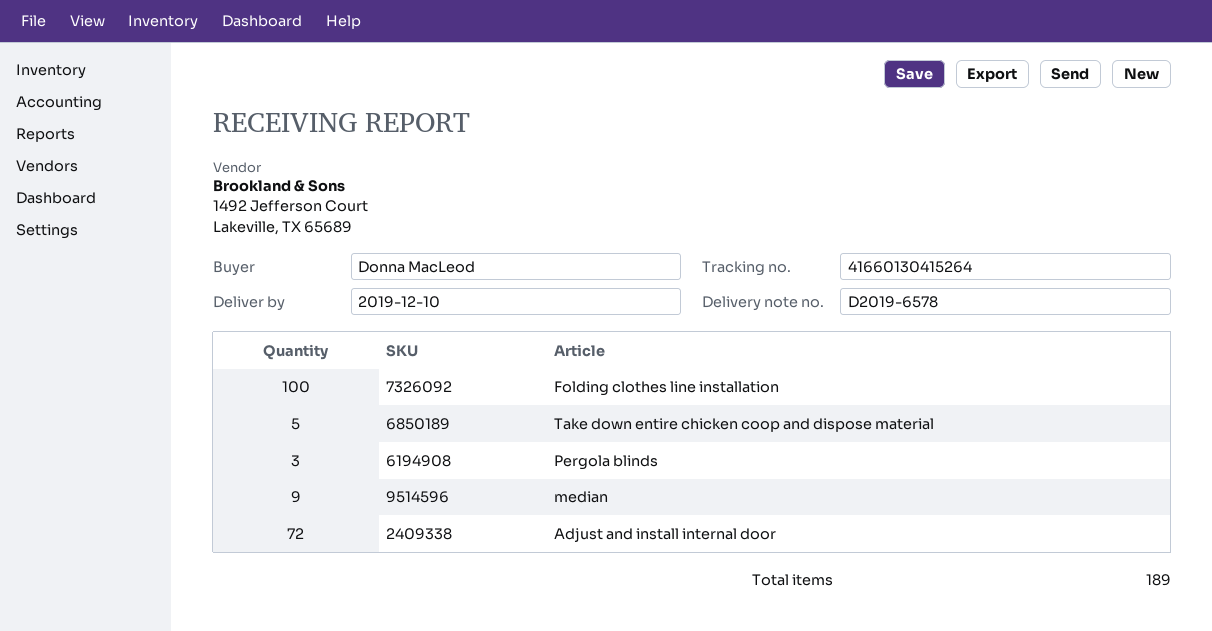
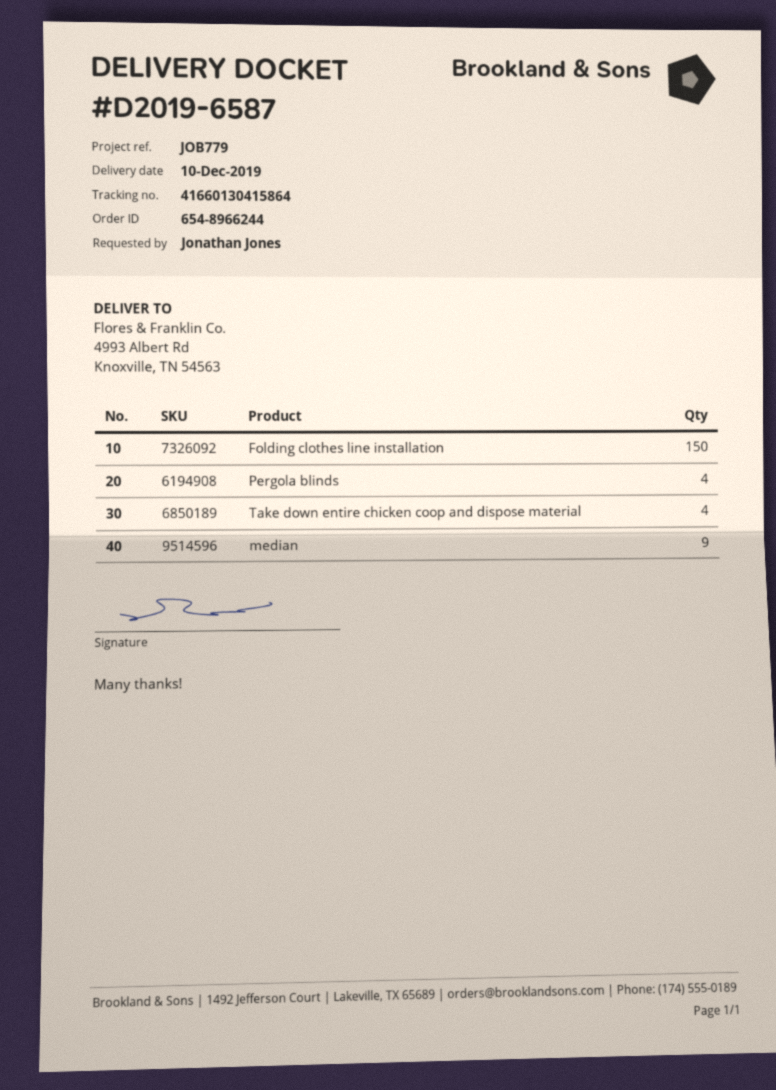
delivery note number: D2019-6578 -> D2019-6587
ordered by: Donna MacLeod -> Jonathan Jones
tracking number: 41660130415264 -> 41660130415864
Folding clothes line installation: 100 -> 150
Take down entire chicken coop and dispose material: 5 -> 4
Pergola blinds: 3 -> 4
Adjust and install internal door: 72 -> none

